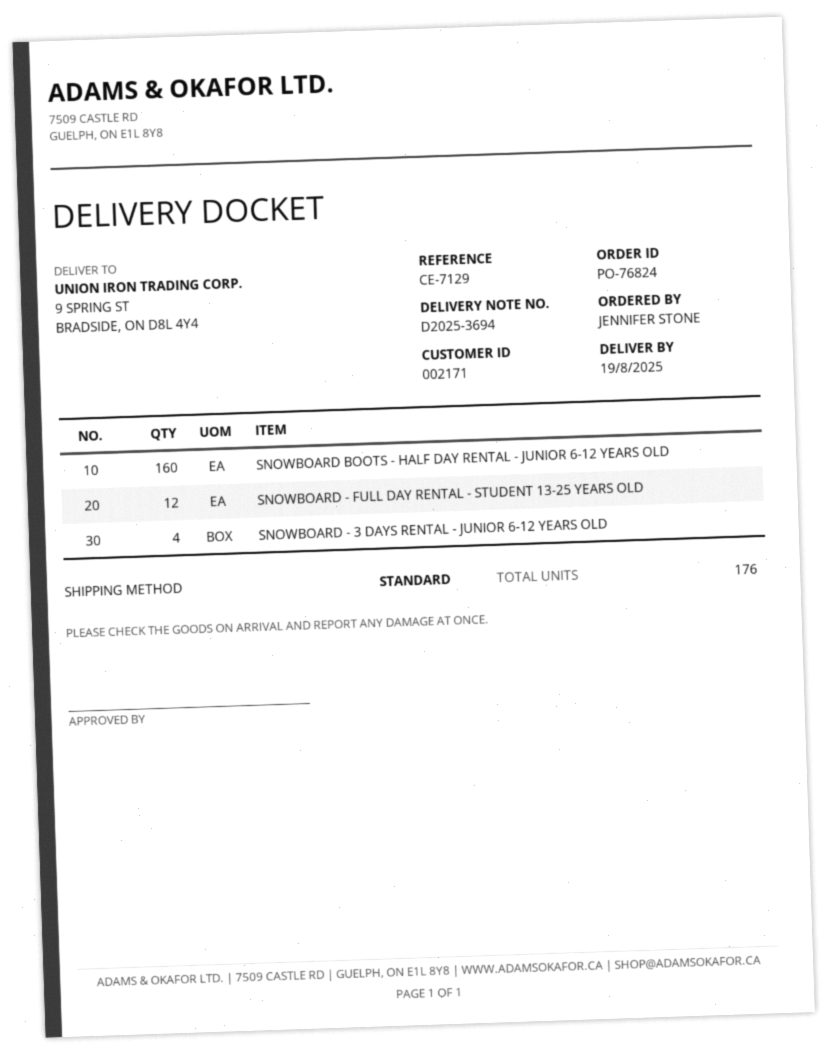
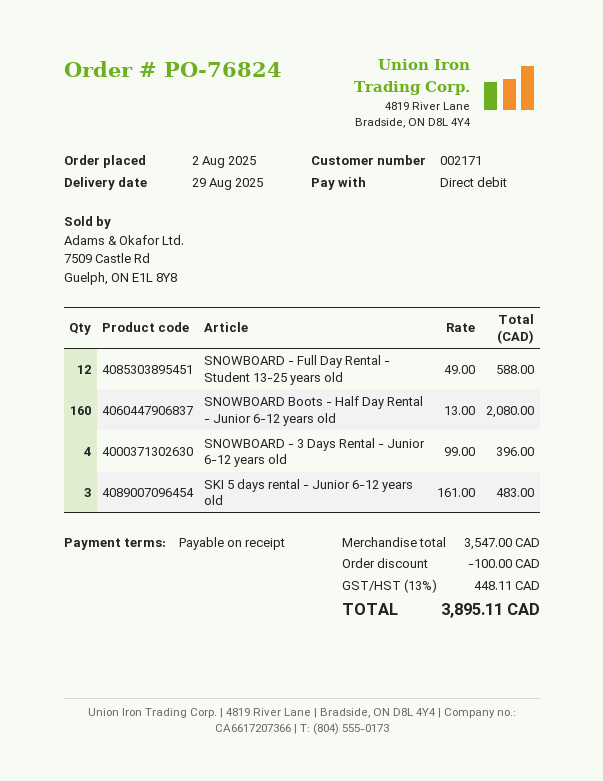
delivery date: 2025-08-19 -> 2025-08-29
SKI 5 days rental - Junior 6-12 years old: none -> 3

